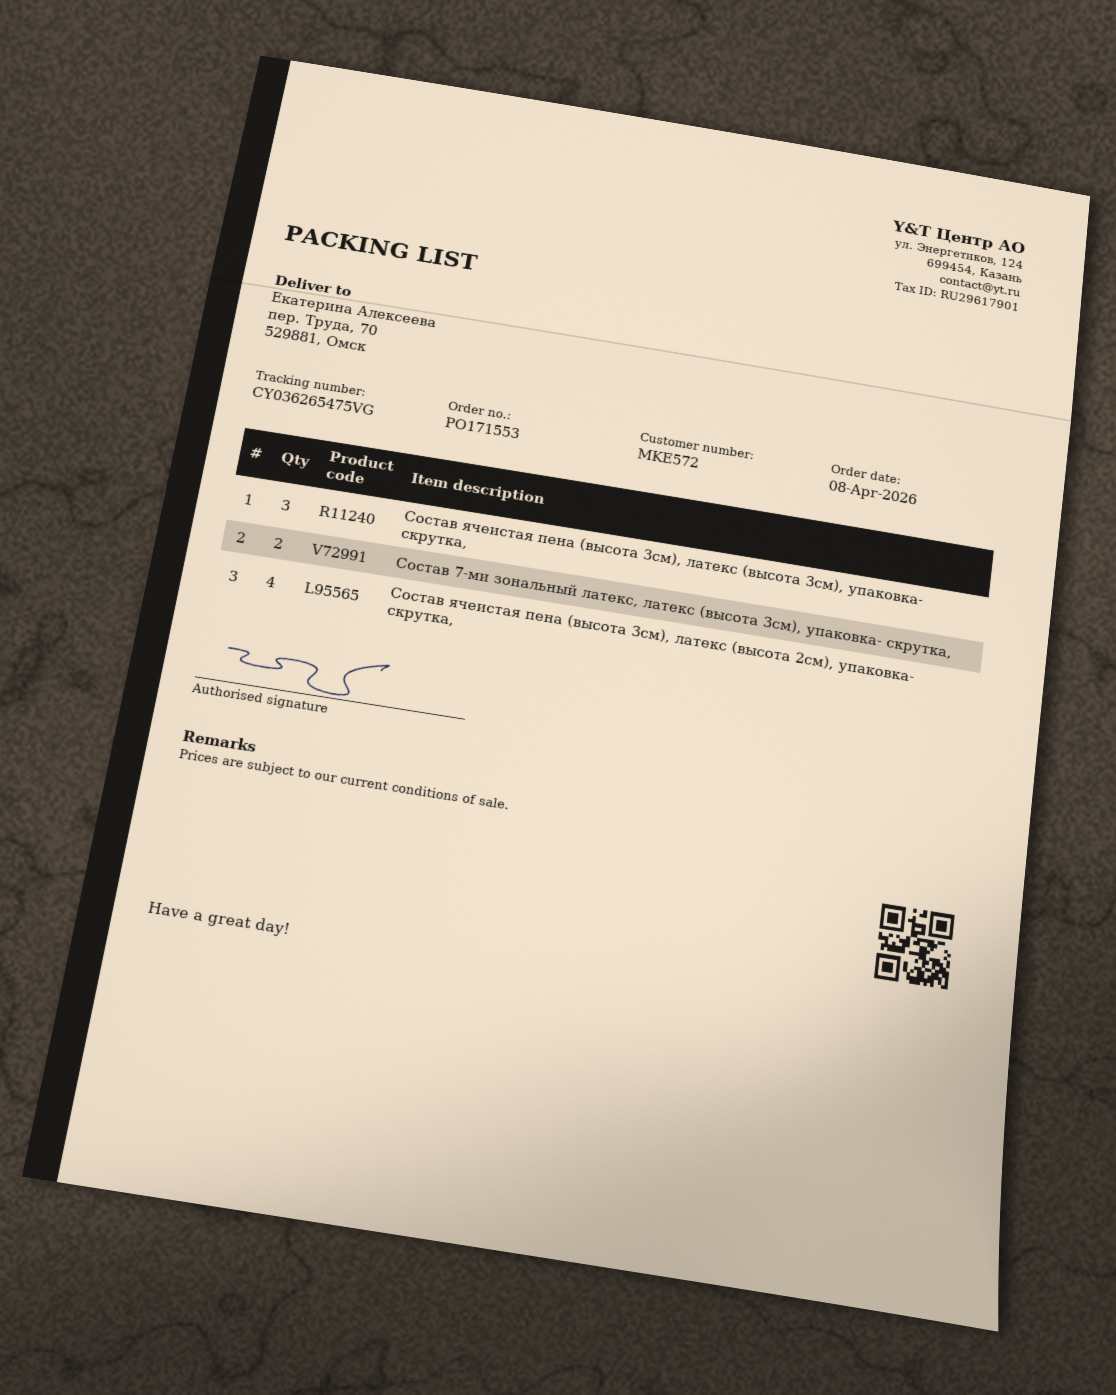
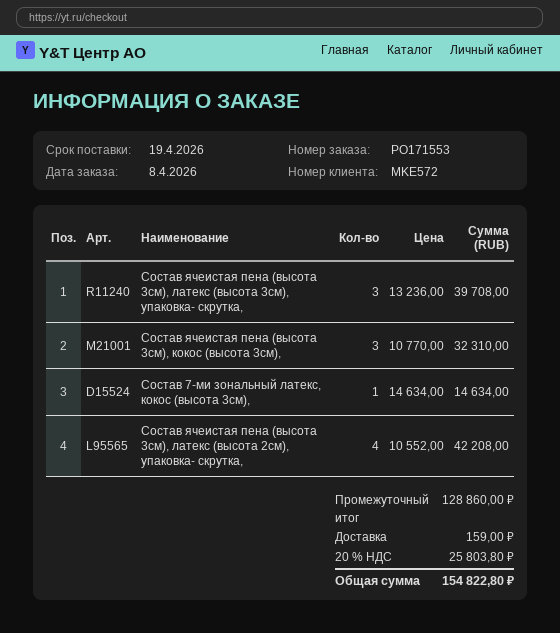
Состав 7-ми зональный латекс, латекс (высота 3см), упаковка- скрутка,: 2 -> none
Состав ячеистая пена (высота 3см), кокос (высота 3см),: none -> 3
Состав 7-ми зональный латекс, кокос (высота 3см),: none -> 1

